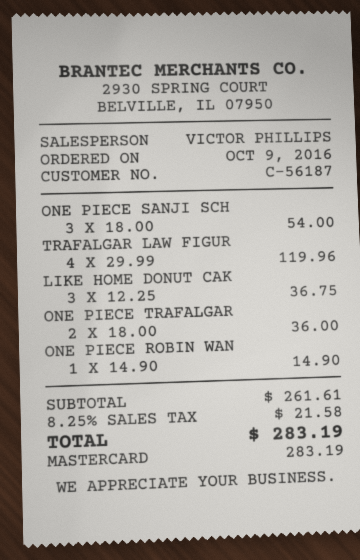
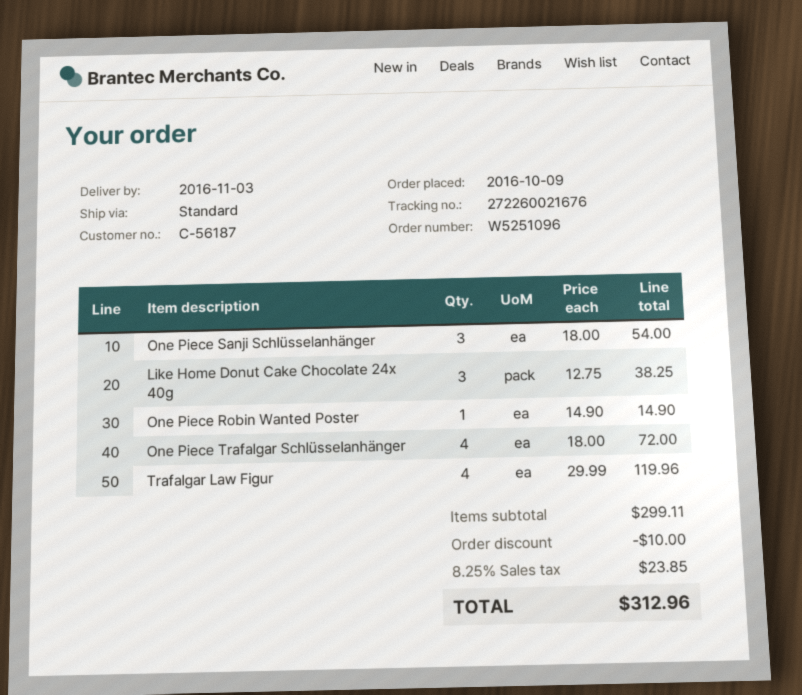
LIKE HOME DONUT CAK: 3 x 12.25 = 36.75 -> 3 x 12.75 = 38.25
ONE PIECE TRAFALGAR: 2 x 18.00 = 36.00 -> 4 x 18.00 = 72.00
subtotal: 261.61 -> 299.11
discount: none -> 10.00
tax: 8.25% = 21.58 -> 8.25% = 23.85
total: 283.19 -> 312.96

